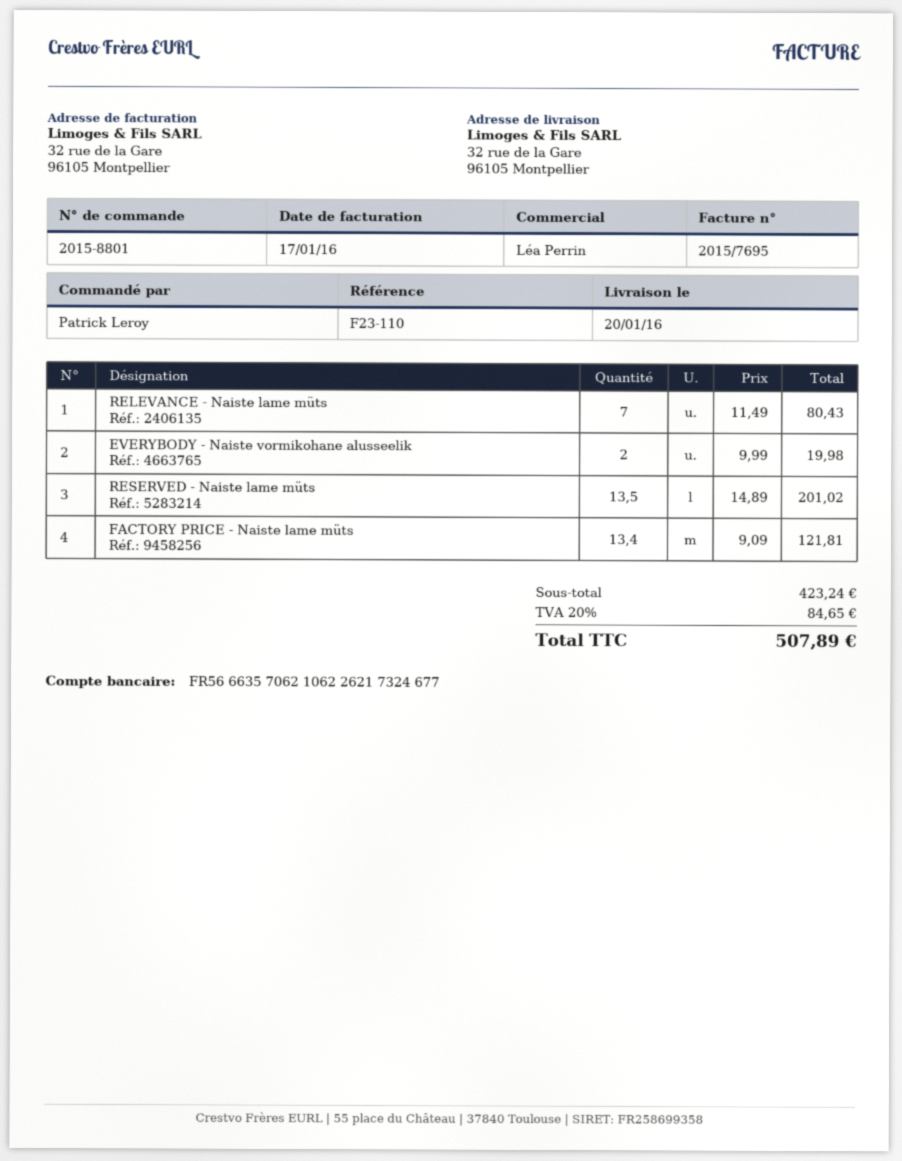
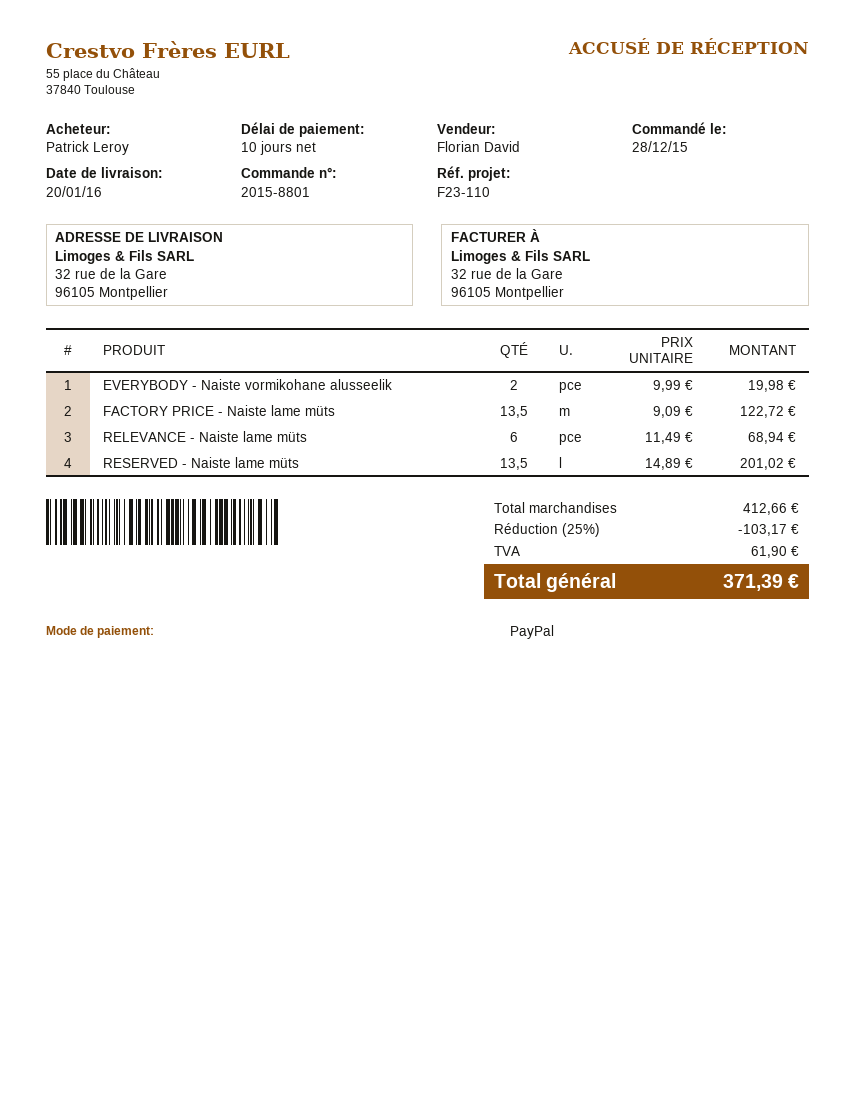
sales rep: Léa Perrin -> Florian David
RELEVANCE - Naiste lame müts: 7 x 11.49 = 80.43 -> 6 x 11.49 = 68.94
FACTORY PRICE - Naiste lame müts: 13.4 x 9.09 = 121.81 -> 13.5 x 9.09 = 122.72
subtotal: 423.24 -> 412.66
discount: none -> 25% = 103.17
tax: 84.65 -> 61.90
total: 507.89 -> 371.39

